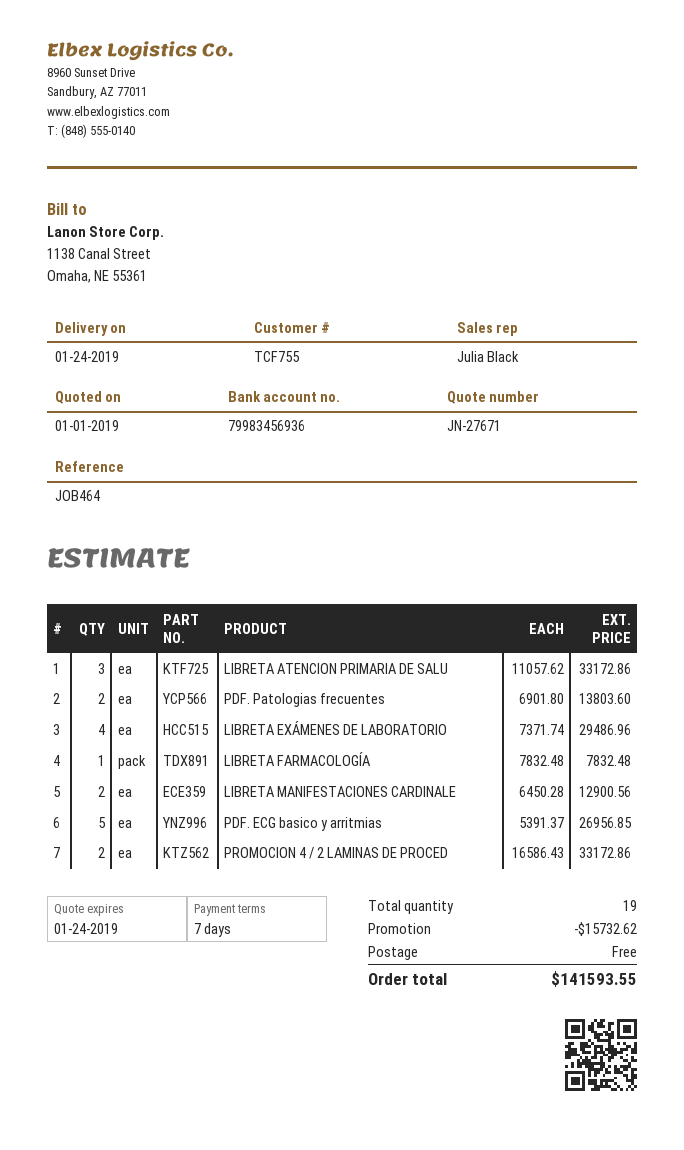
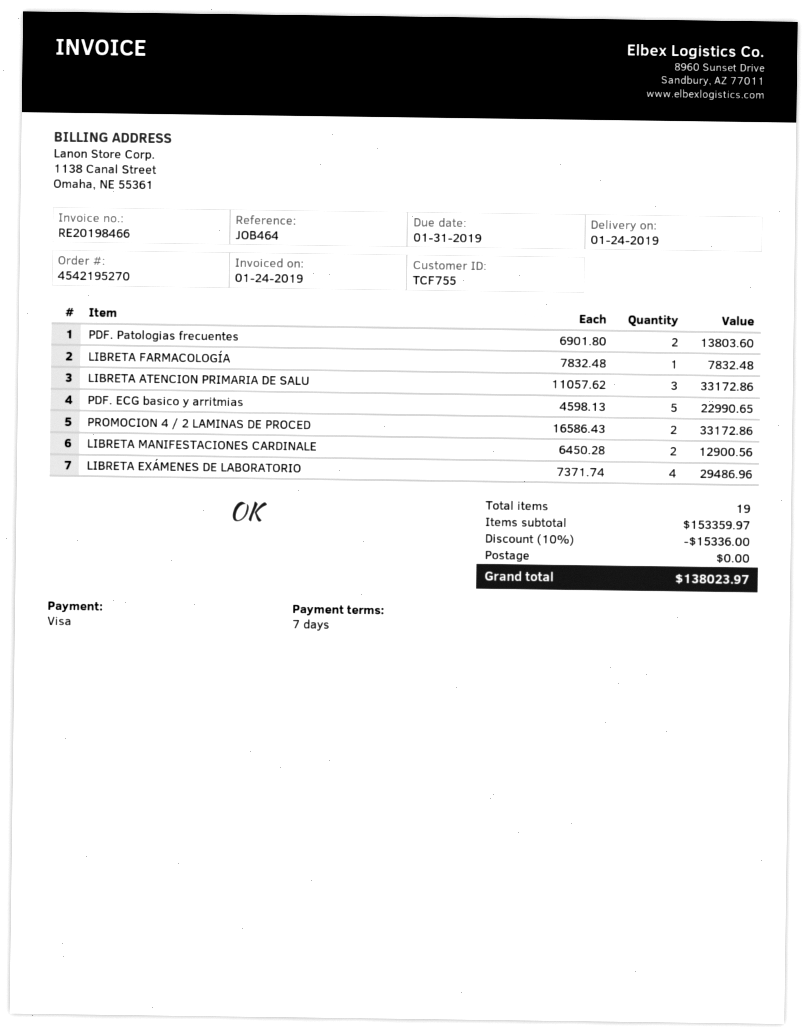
PDF. ECG basico y arritmias: 5 x 5391.37 = 26956.85 -> 5 x 4598.13 = 22990.65
discount: 15732.62 -> 15336.00
total: 141593.55 -> 138023.97

